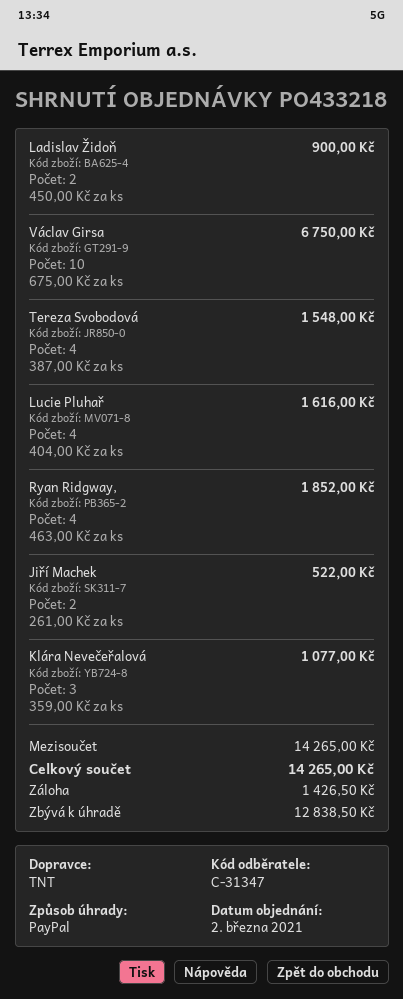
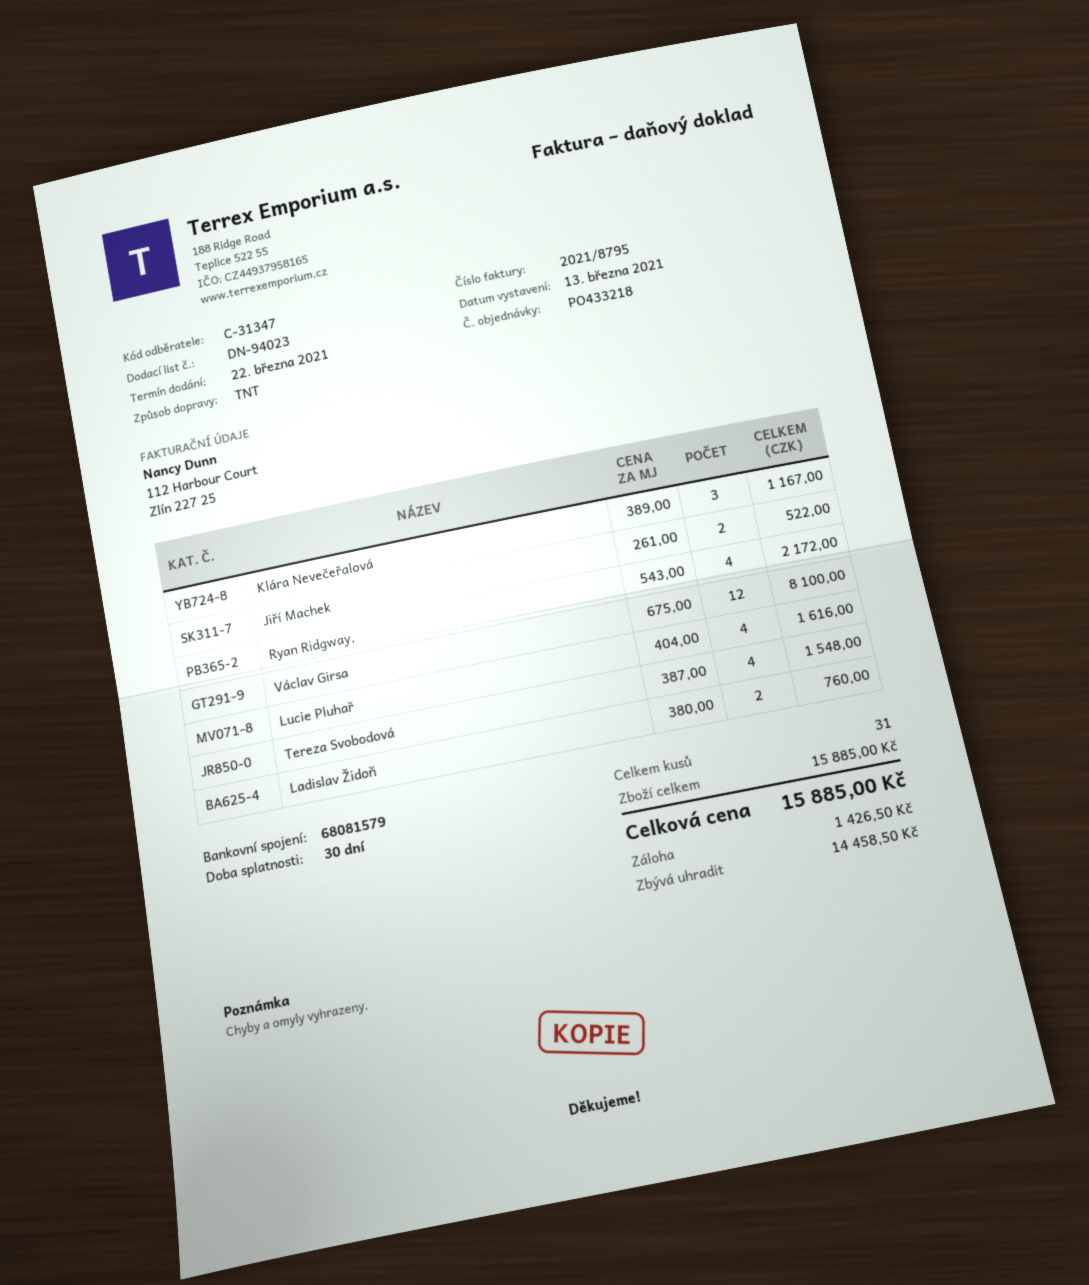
Ladislav Židoň: 2 x 450.00 = 900.00 -> 2 x 380.00 = 760.00
Václav Girsa: 10 x 675.00 = 6750.00 -> 12 x 675.00 = 8100.00
Ryan Ridgway,: 4 x 463.00 = 1852.00 -> 4 x 543.00 = 2172.00
Klára Nevečeřalová: 3 x 359.00 = 1077.00 -> 3 x 389.00 = 1167.00
subtotal: 14265.00 -> 15885.00
total: 14265.00 -> 15885.00
balance: 12838.50 -> 14458.50

